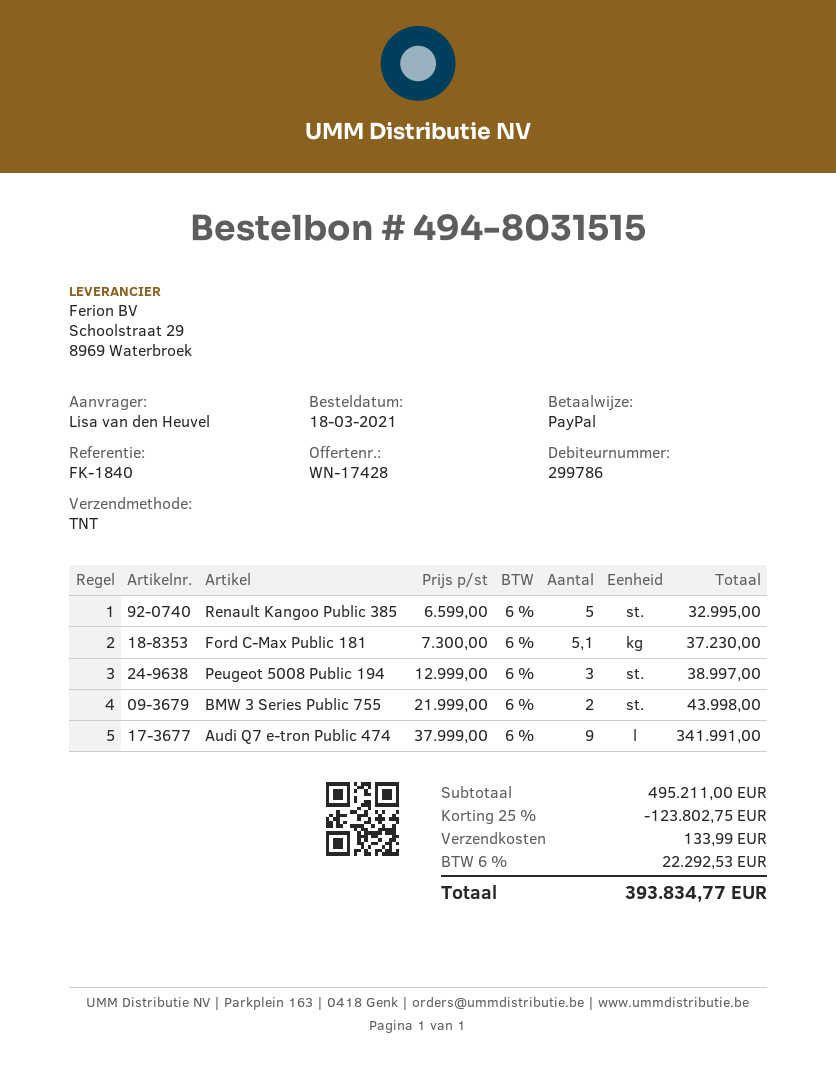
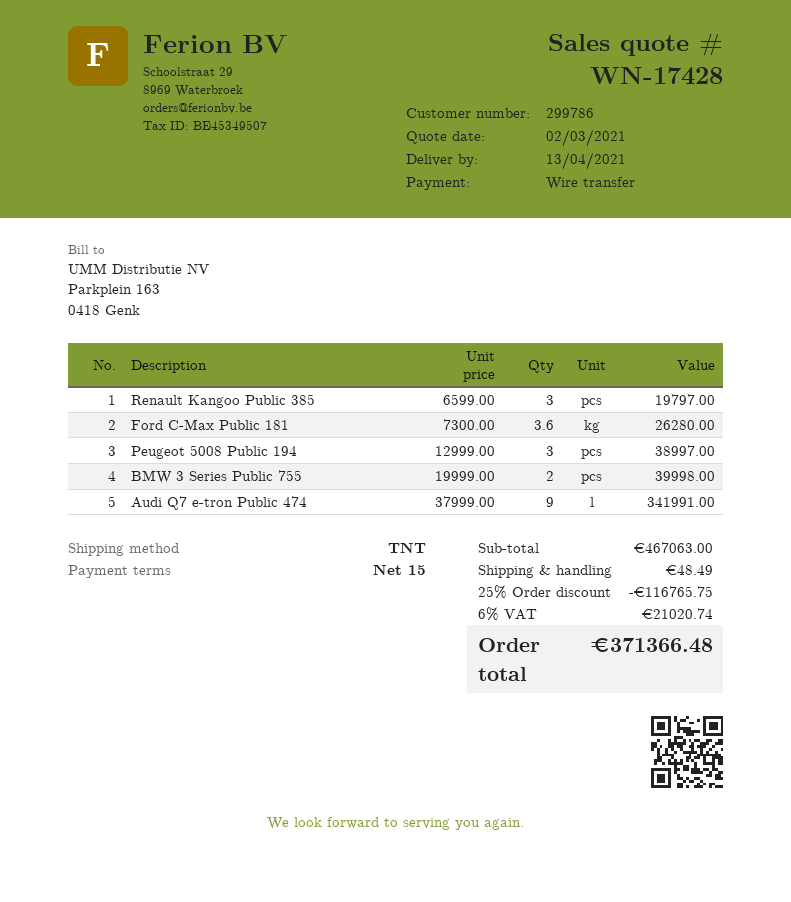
payment method: PayPal -> bank transfer
Renault Kangoo Public 385: 5 x 6599.00 = 32995.00 -> 3 x 6599.00 = 19797.00
Ford C-Max Public 181: 5.1 x 7300.00 = 37230.00 -> 3.6 x 7300.00 = 26280.00
BMW 3 Series Public 755: 2 x 21999.00 = 43998.00 -> 2 x 19999.00 = 39998.00
subtotal: 495211.00 -> 467063.00
discount: 25% = 123802.75 -> 25% = 116765.75
shipping: 133.99 -> 48.49
tax: 6% = 22292.53 -> 6% = 21020.74
total: 393834.77 -> 371366.48

